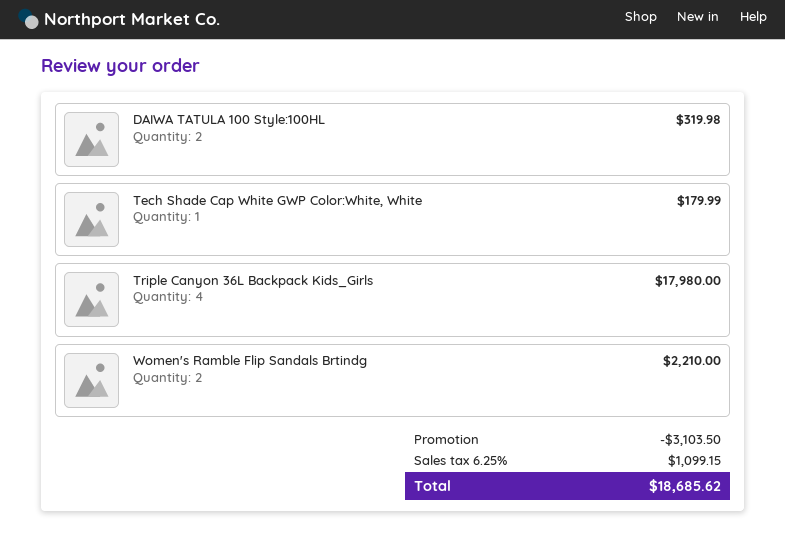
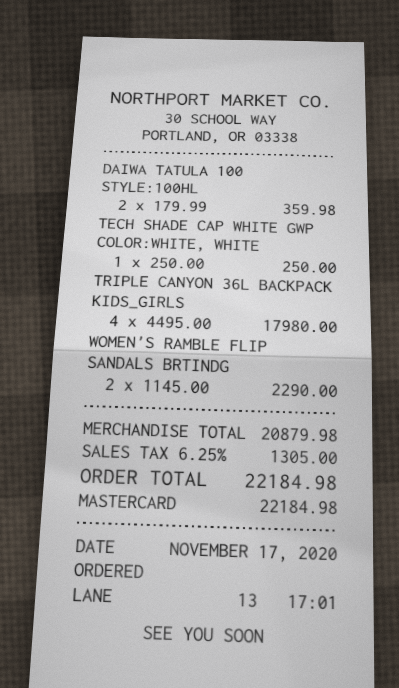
DAIWA TATULA 100 Style:100HL: 2 for 319.98 -> 2 for 359.98
Tech Shade Cap White GWP Color:White, White: 1 for 179.99 -> 1 for 250.00
Women's Ramble Flip Sandals Brtindg: 2 for 2210.00 -> 2 for 2290.00
discount: 3103.50 -> none
tax: 6.25% = 1099.15 -> 6.25% = 1305.00
total: 18685.62 -> 22184.98

